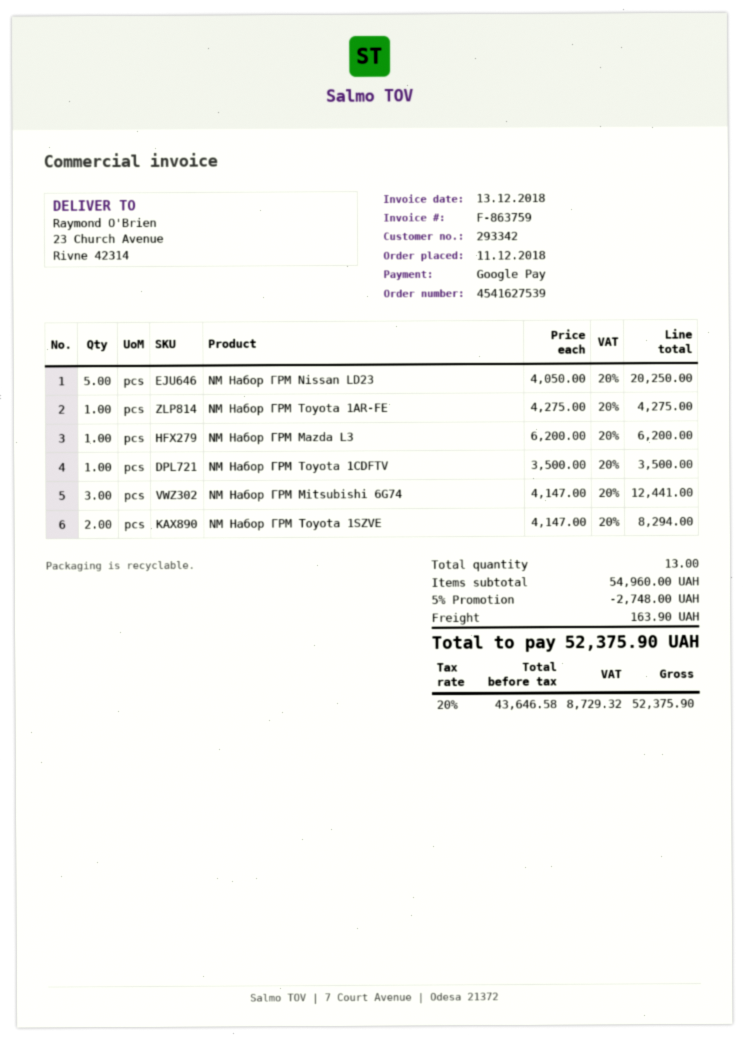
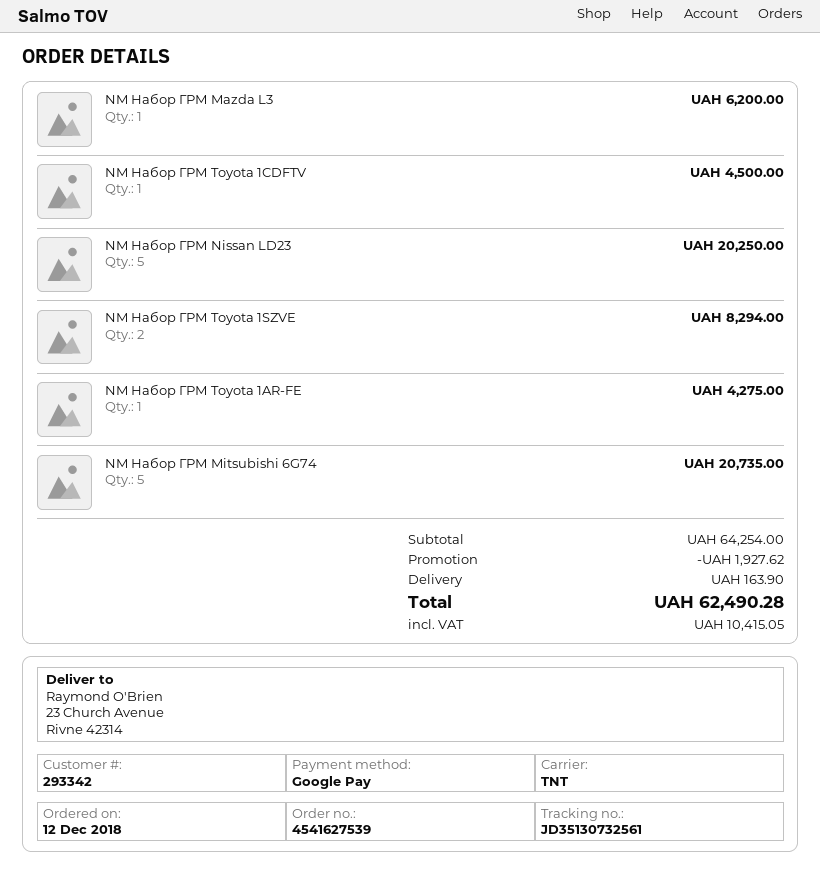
order date: 2018-12-11 -> 2018-12-12
NM Набор ГРМ Toyota 1CDFTV: 1 for 3500.00 -> 1 for 4500.00
NM Набор ГРМ Mitsubishi 6G74: 3 for 12441.00 -> 5 for 20735.00
subtotal: 54960.00 -> 64254.00
discount: 2748.00 -> 1927.62
tax: 8729.32 -> 10415.05
total: 52375.90 -> 62490.28

